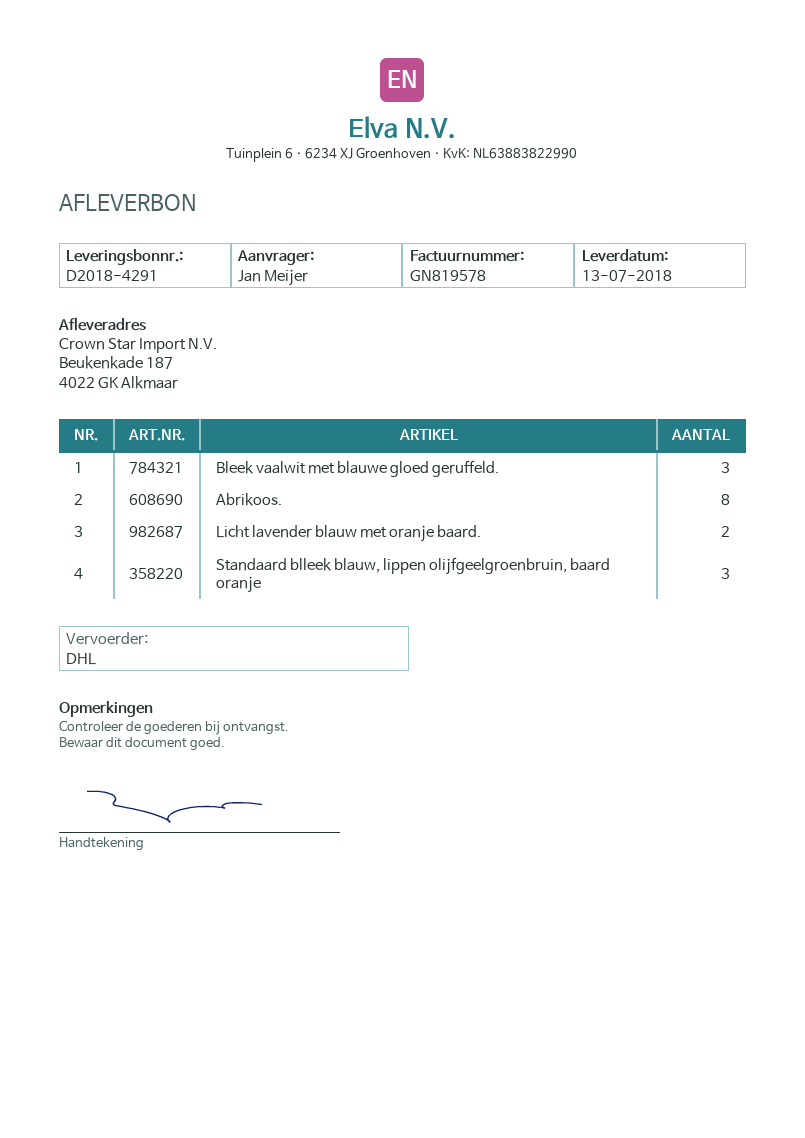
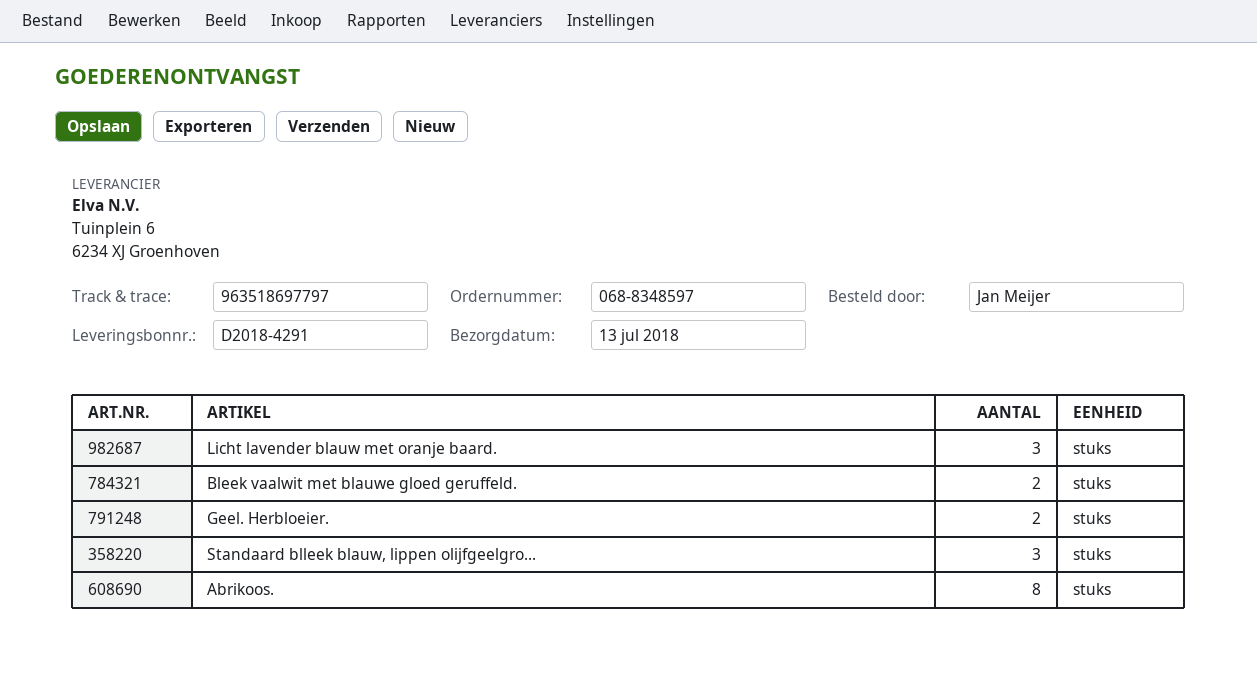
Bleek vaalwit met blauwe gloed geruffeld.: 3 -> 2
Licht lavender blauw met oranje baard.: 2 -> 3
Geel. Herbloeier.: none -> 2

